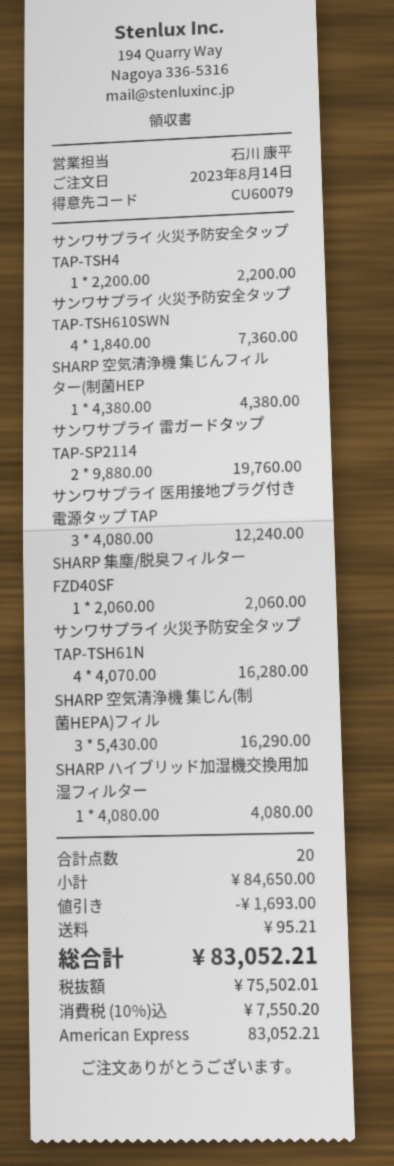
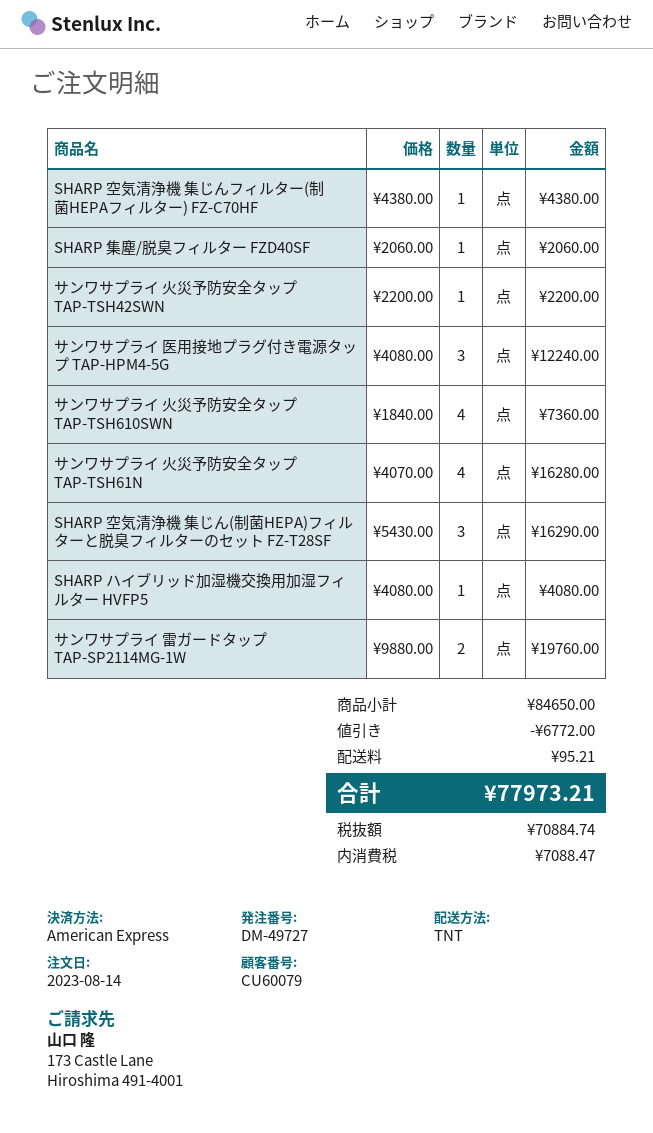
discount: 1693.00 -> 6772.00
net: 75502.01 -> 70884.74
tax: 7550.20 -> 7088.47
total: 83052.21 -> 77973.21

